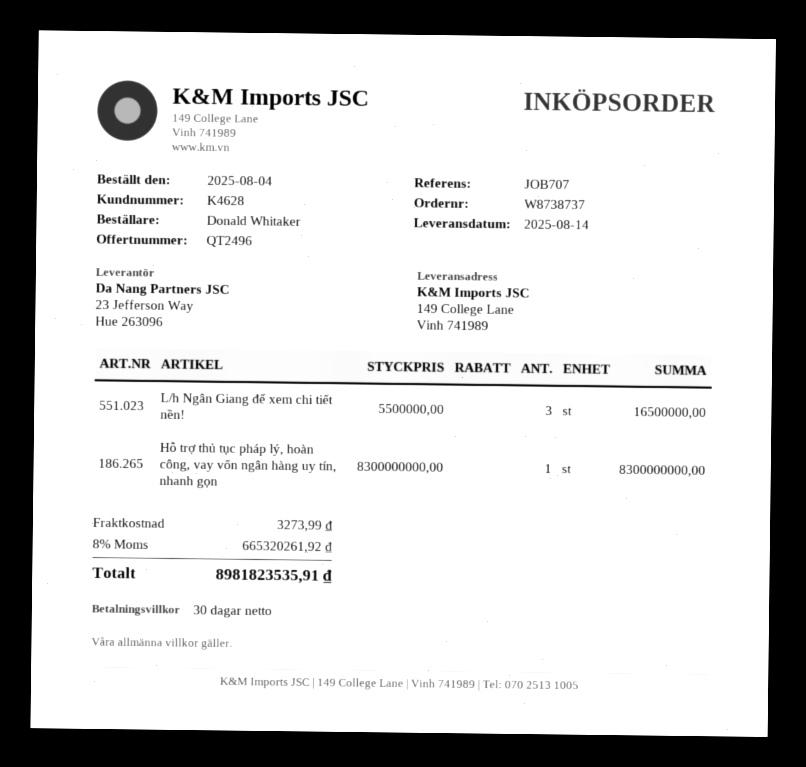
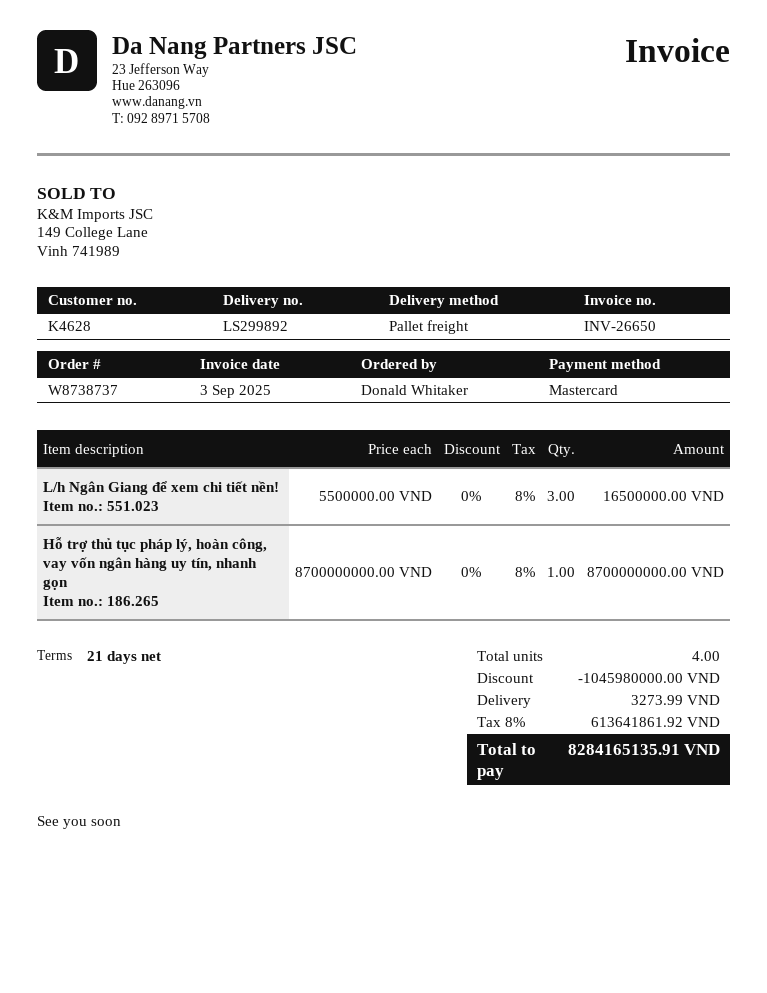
payment terms: 30 days -> 21 days
Hỗ trợ thủ tục pháp lý, hoàn công, vay vốn ngân hàng uy tín, nhanh gọn: 1 x 8300000000.00 = 8300000000.00 -> 1 x 8700000000.00 = 8700000000.00
discount: none -> 1045980000.00
tax: 8% = 665320261.92 -> 8% = 613641861.92
total: 8981823535.91 -> 8284165135.91

